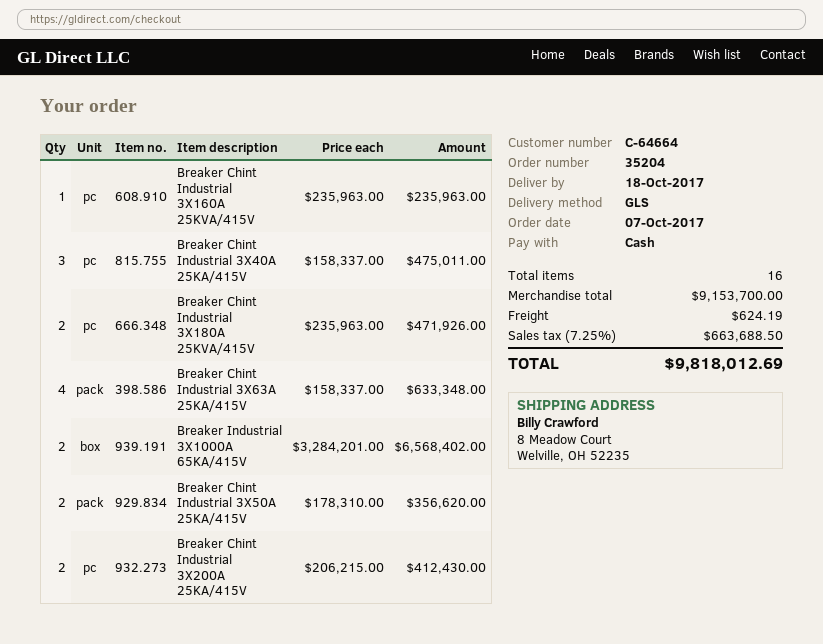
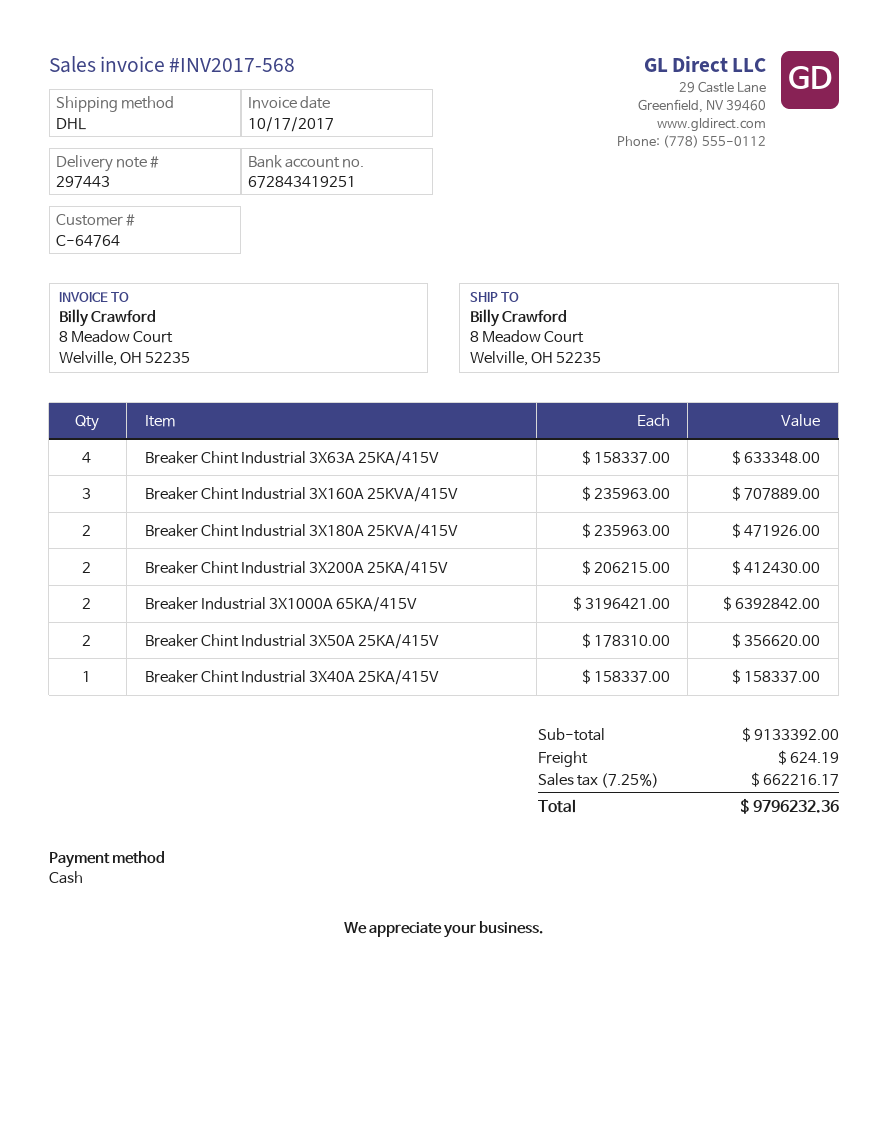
customer number: C-64664 -> C-64764
shipping method: GLS -> DHL
Breaker Chint Industrial 3X160A 25KVA/415V: 1 x 235963.00 = 235963.00 -> 3 x 235963.00 = 707889.00
Breaker Chint Industrial 3X40A 25KA/415V: 3 x 158337.00 = 475011.00 -> 1 x 158337.00 = 158337.00
Breaker Industrial 3X1000A 65KA/415V: 2 x 3284201.00 = 6568402.00 -> 2 x 3196421.00 = 6392842.00
subtotal: 9153700.00 -> 9133392.00
tax: 7.25% = 663688.50 -> 7.25% = 662216.17
total: 9818012.69 -> 9796232.36

